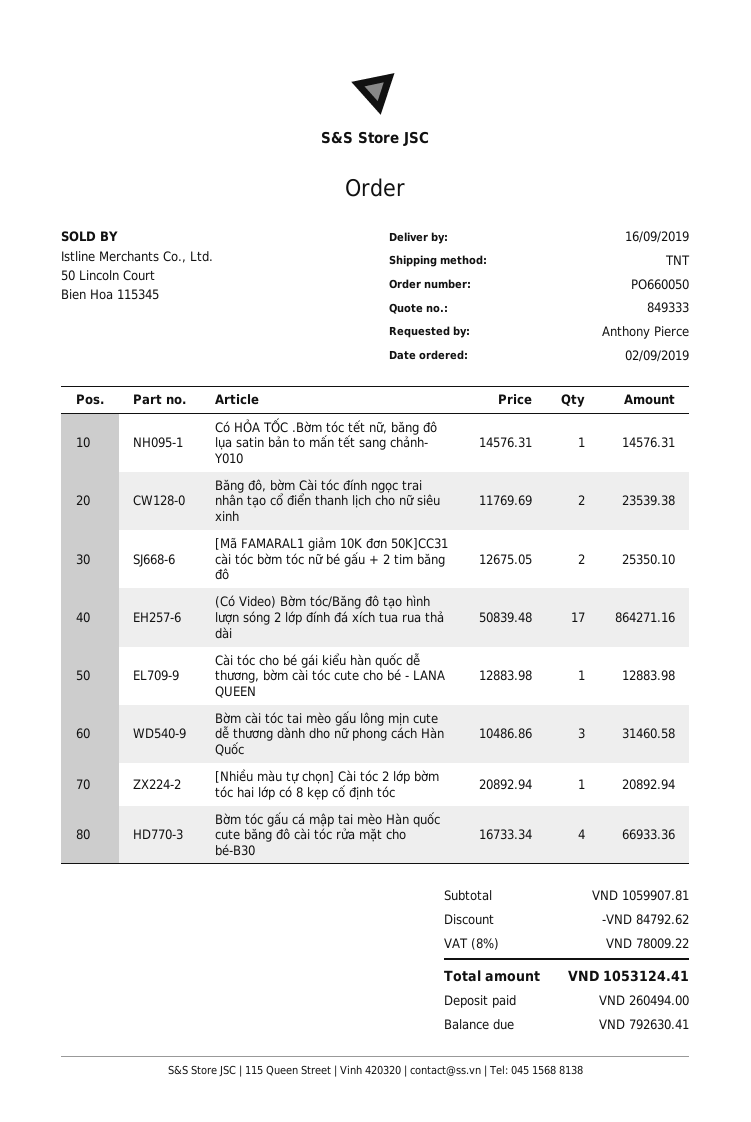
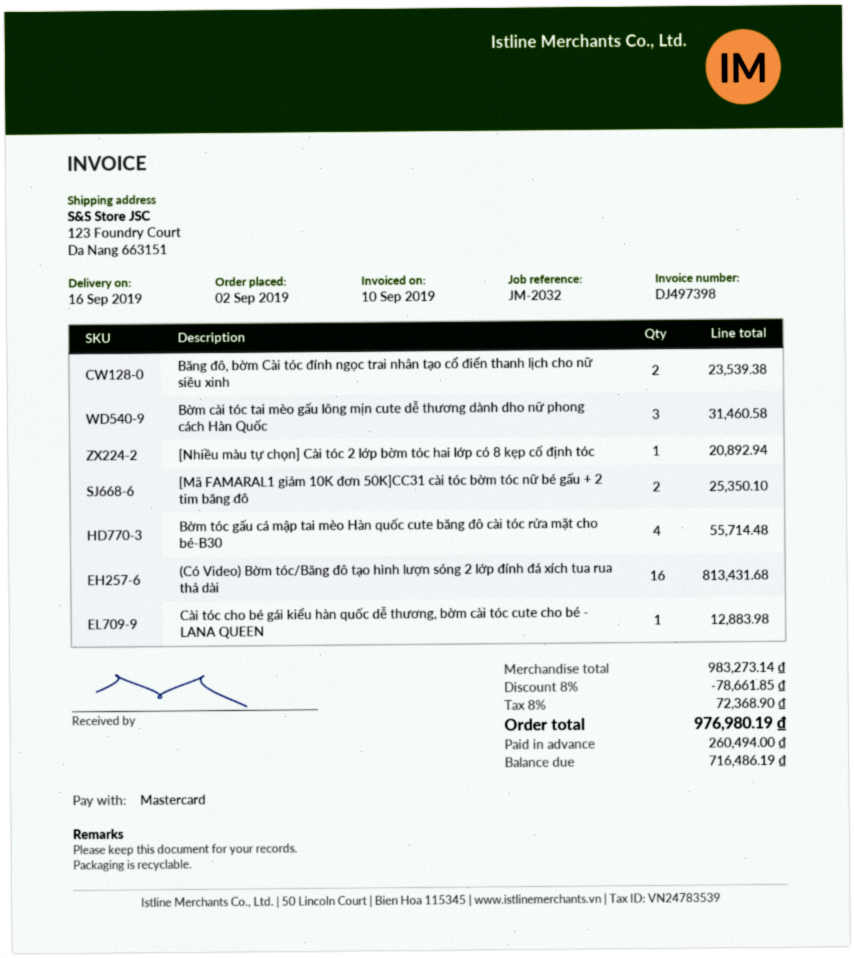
Có HỎA TỐC .Bờm tóc tết nữ, băng đô lụa satin bản to mấn tết sang chảnh- Y010: 1 for 14576.31 -> none
(Có Video) Bờm tóc/Băng đô tạo hình lượn sóng 2 lớp đính đá xích tua rua thả dài: 17 for 864271.16 -> 16 for 813431.68
Bờm tóc gấu cá mập tai mèo Hàn quốc cute băng đô cài tóc rửa mặt cho bé-B30: 4 for 66933.36 -> 4 for 55714.48
subtotal: 1059907.81 -> 983273.14
discount: 84792.62 -> 78661.85
tax: 8% = 78009.22 -> 8% = 72368.90
total: 1053124.41 -> 976980.19
balance: 792630.41 -> 716486.19

